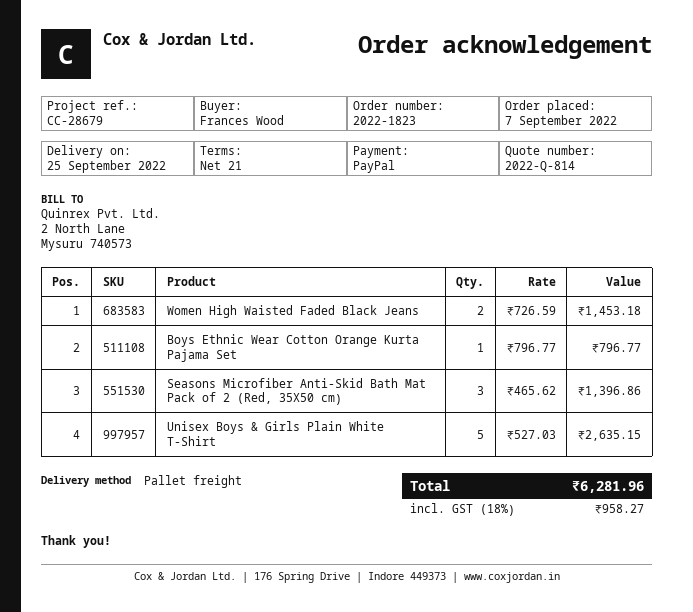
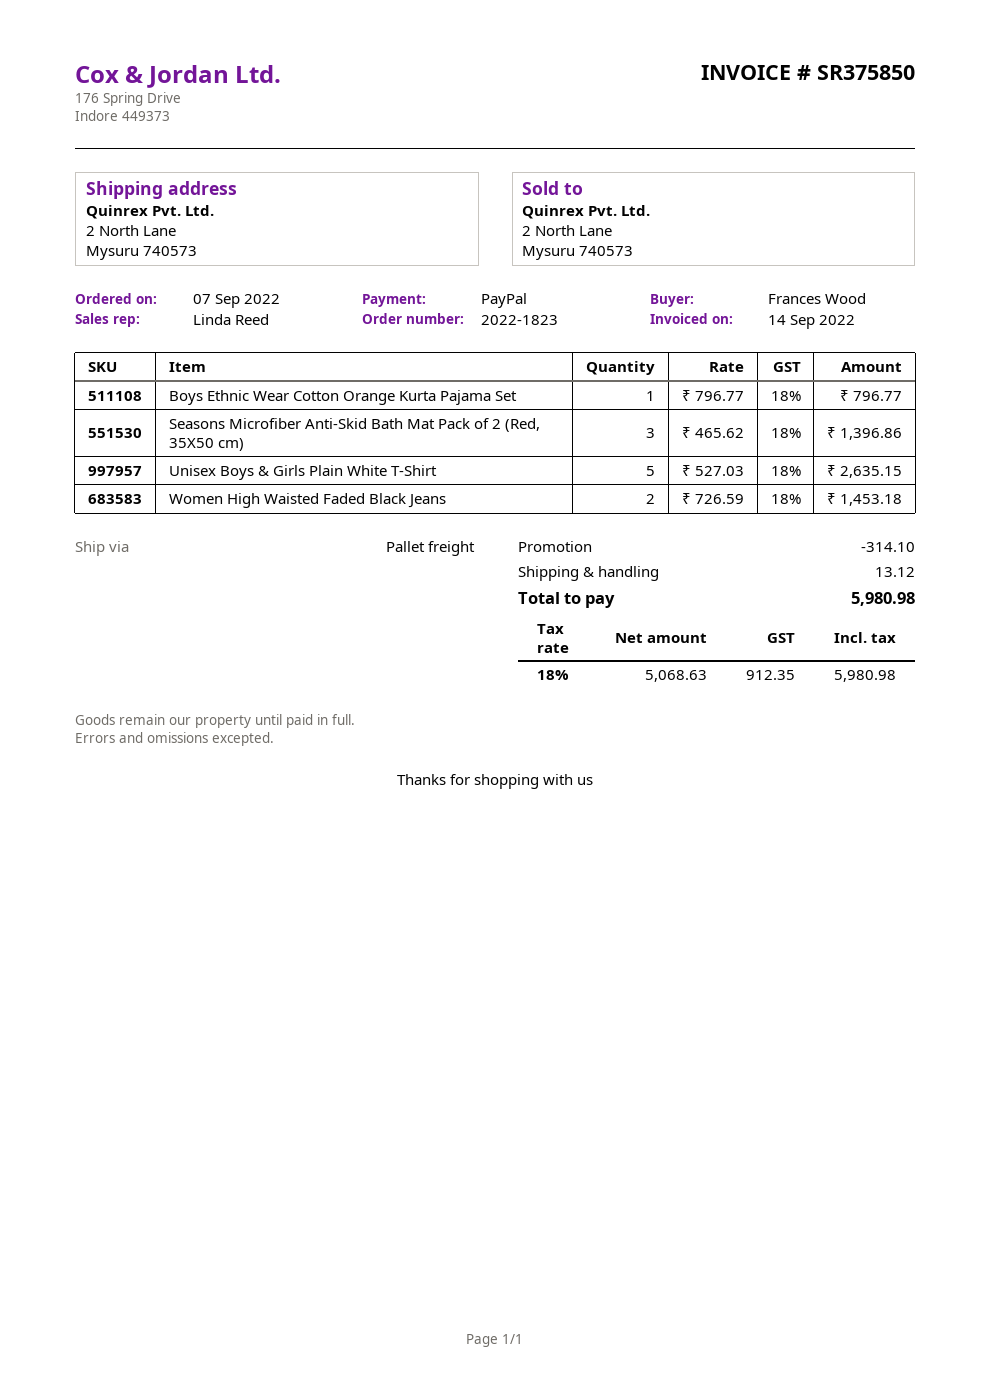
discount: none -> 314.10
shipping: none -> 13.12
tax: 18% = 958.27 -> 18% = 912.35
total: 6281.96 -> 5980.98

